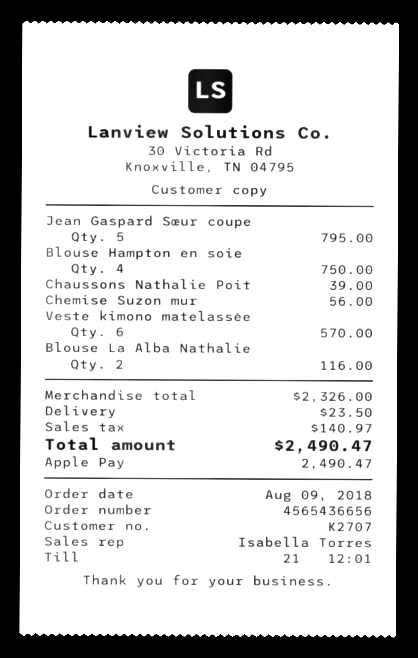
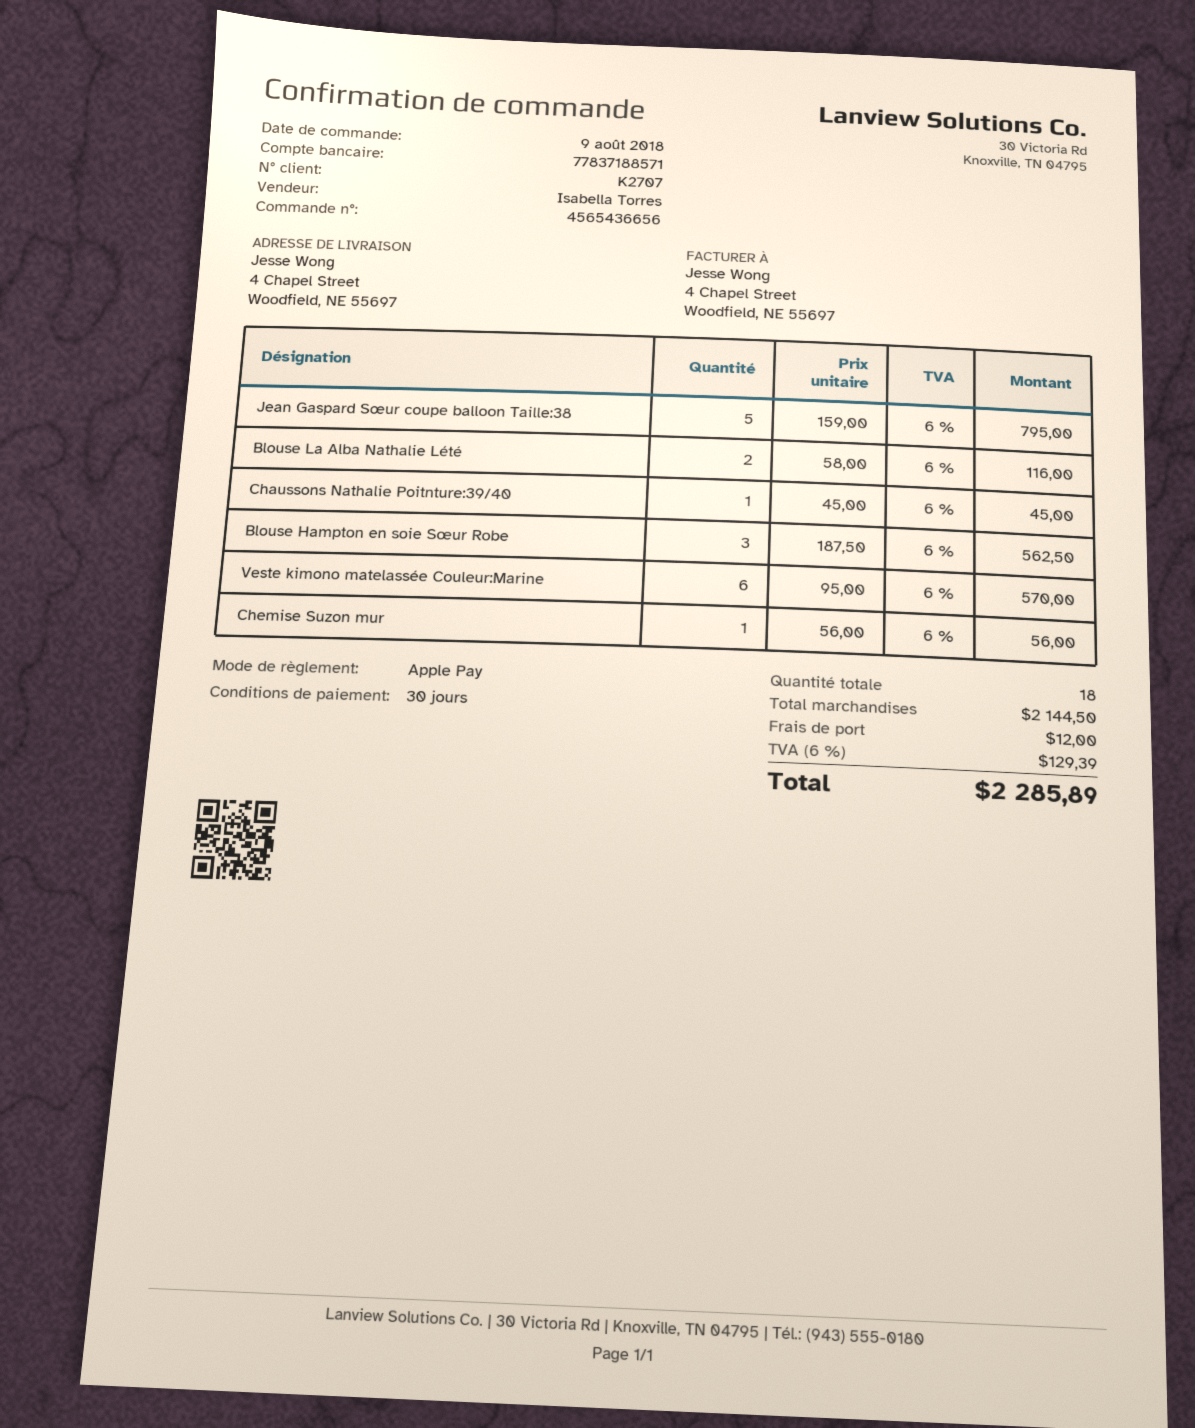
Blouse Hampton en soie: 4 for 750.00 -> 3 for 562.50
Chaussons Nathalie Poit: 1 for 39.00 -> 1 for 45.00
subtotal: 2326.00 -> 2144.50
shipping: 23.50 -> 12.00
tax: 140.97 -> 129.39
total: 2490.47 -> 2285.89

